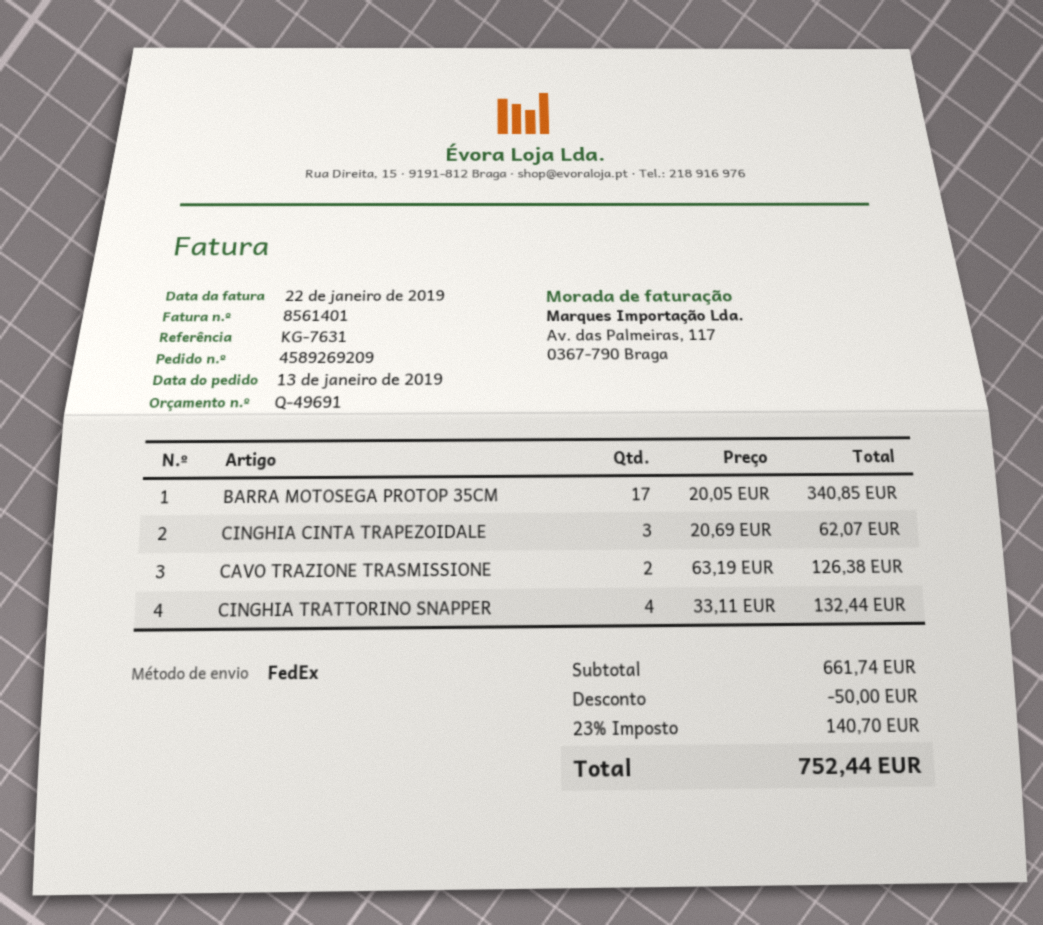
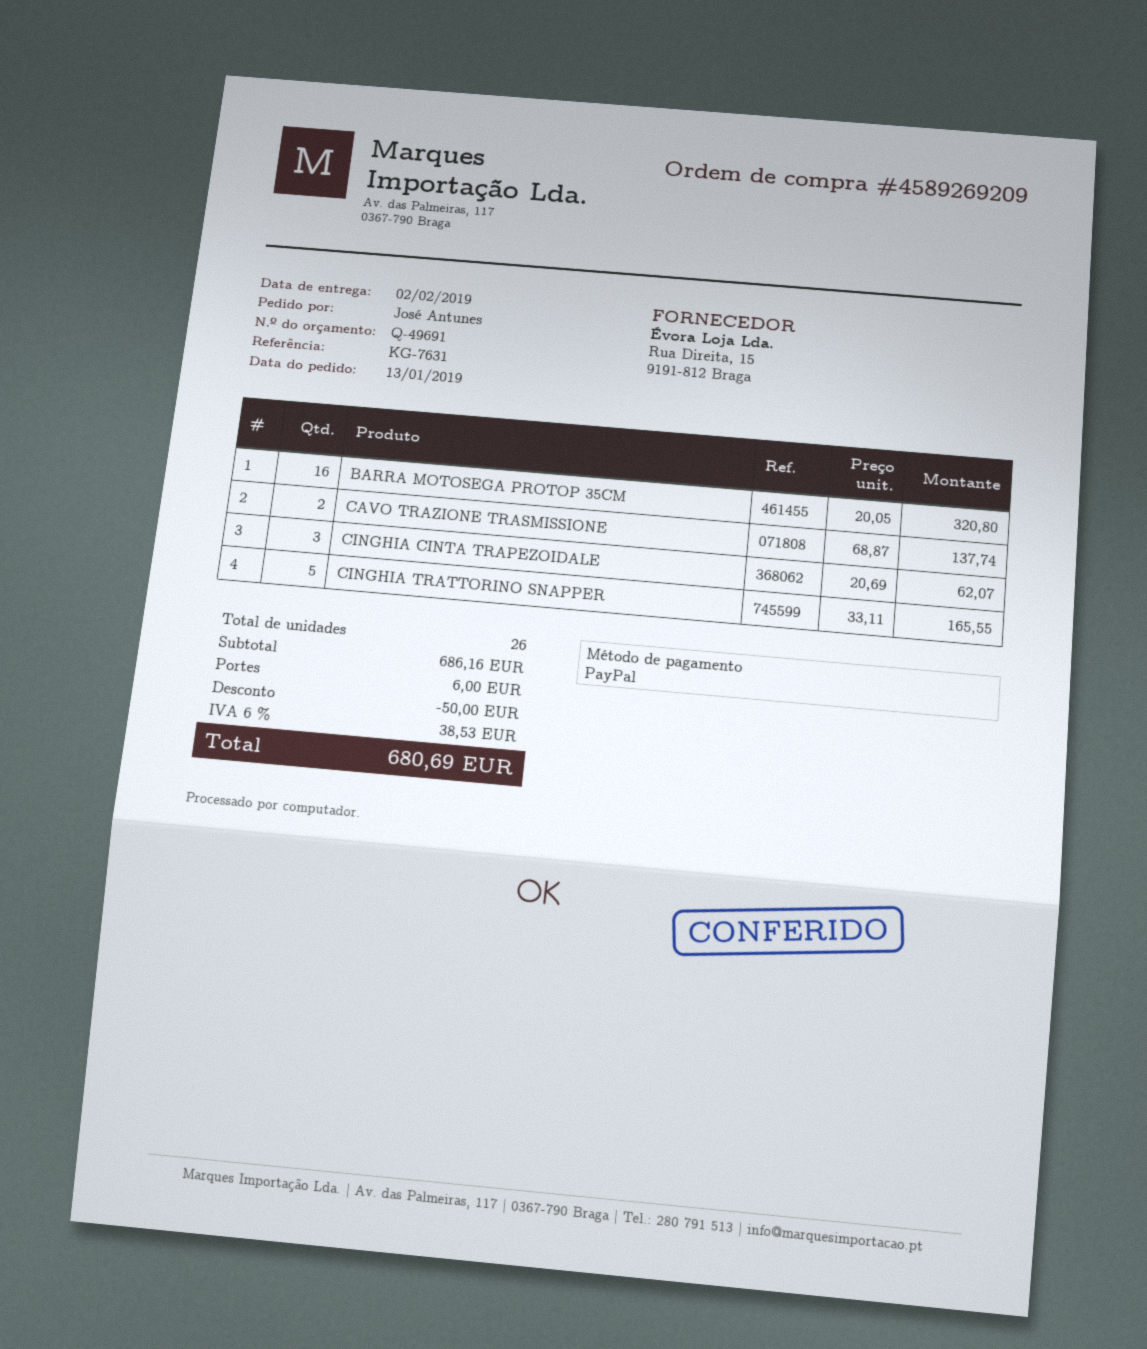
BARRA MOTOSEGA PROTOP 35CM: 17 x 20.05 = 340.85 -> 16 x 20.05 = 320.80
CAVO TRAZIONE TRASMISSIONE: 2 x 63.19 = 126.38 -> 2 x 68.87 = 137.74
CINGHIA TRATTORINO SNAPPER: 4 x 33.11 = 132.44 -> 5 x 33.11 = 165.55
subtotal: 661.74 -> 686.16
shipping: none -> 6.00
tax: 23% = 140.70 -> 6% = 38.53
total: 752.44 -> 680.69

